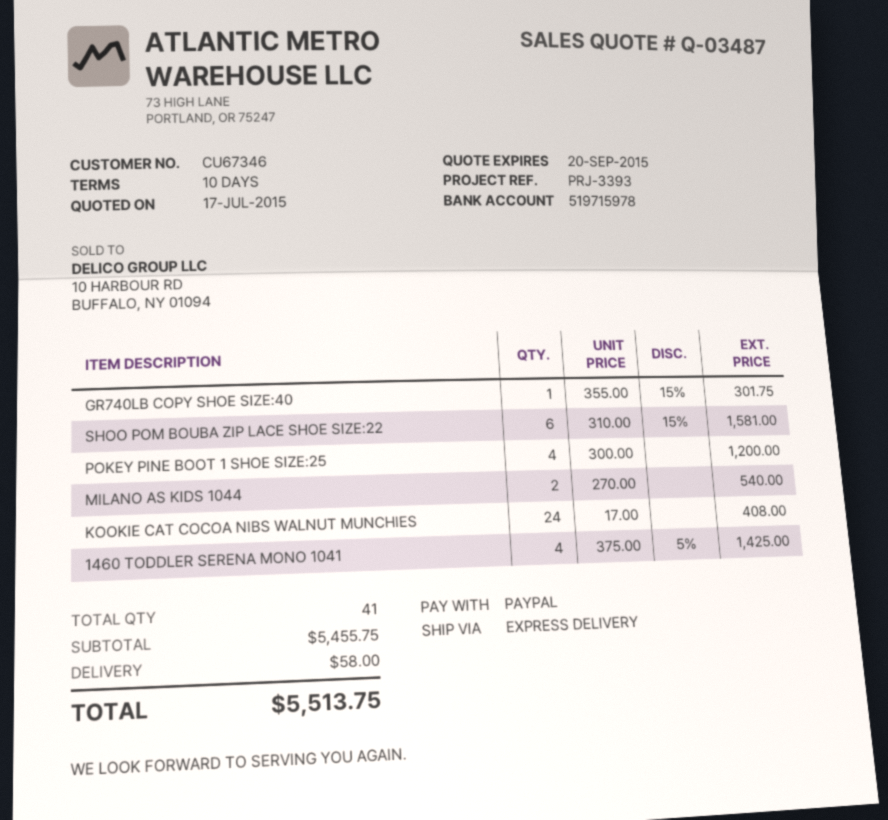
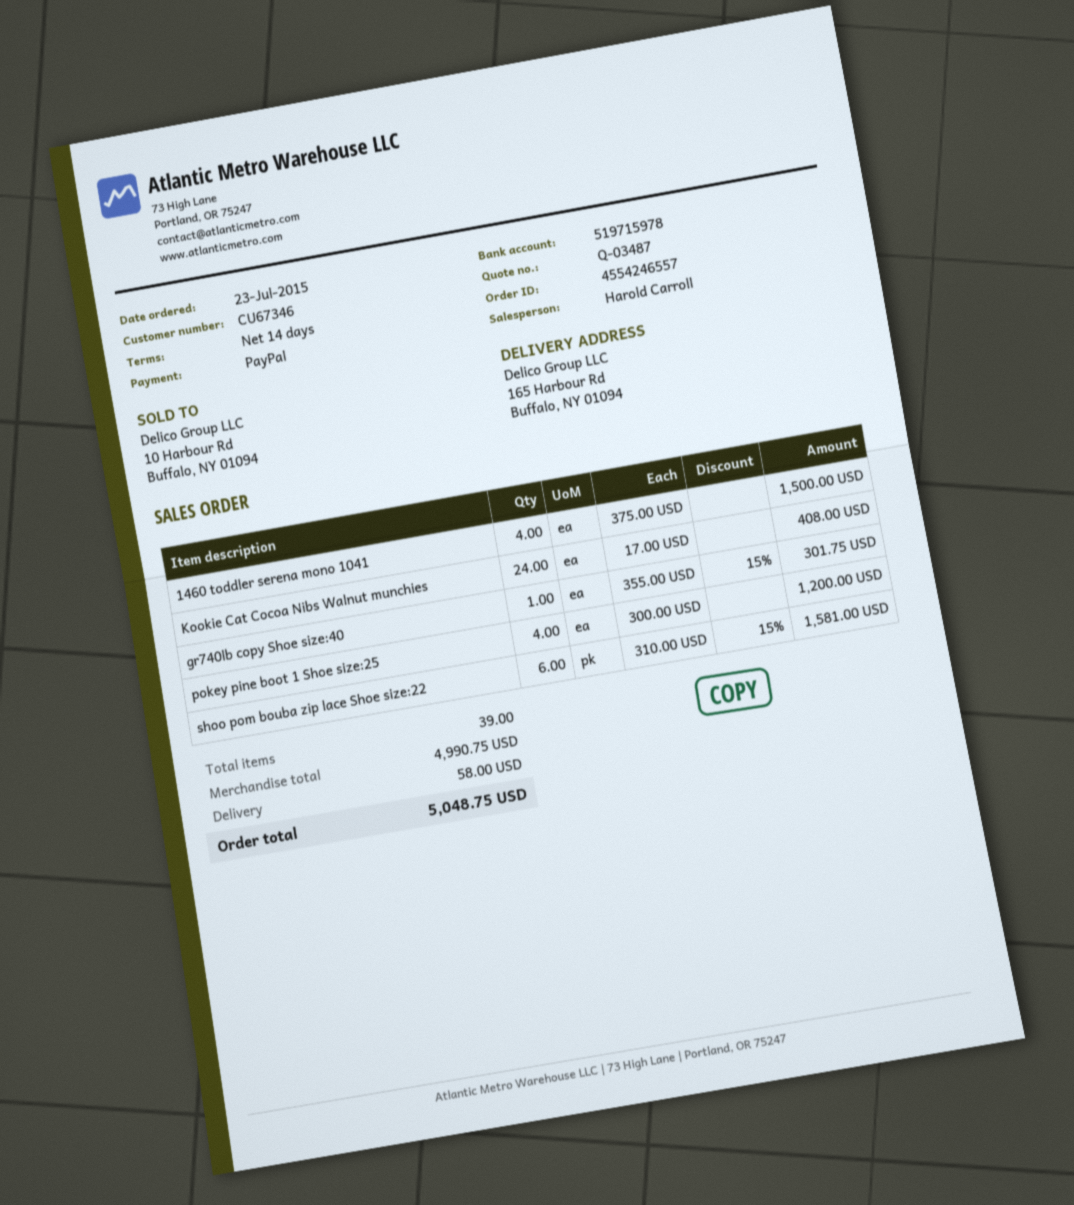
payment terms: 10 days -> 14 days
MILANO AS KIDS 1044: 2 x 270.00 = 540.00 -> none
1460 TODDLER SERENA MONO 1041: 4 x 375.00 - 5% = 1425.00 -> 4 x 375.00 = 1500.00
total quantity: 41 -> 39
subtotal: 5455.75 -> 4990.75
total: 5513.75 -> 5048.75

